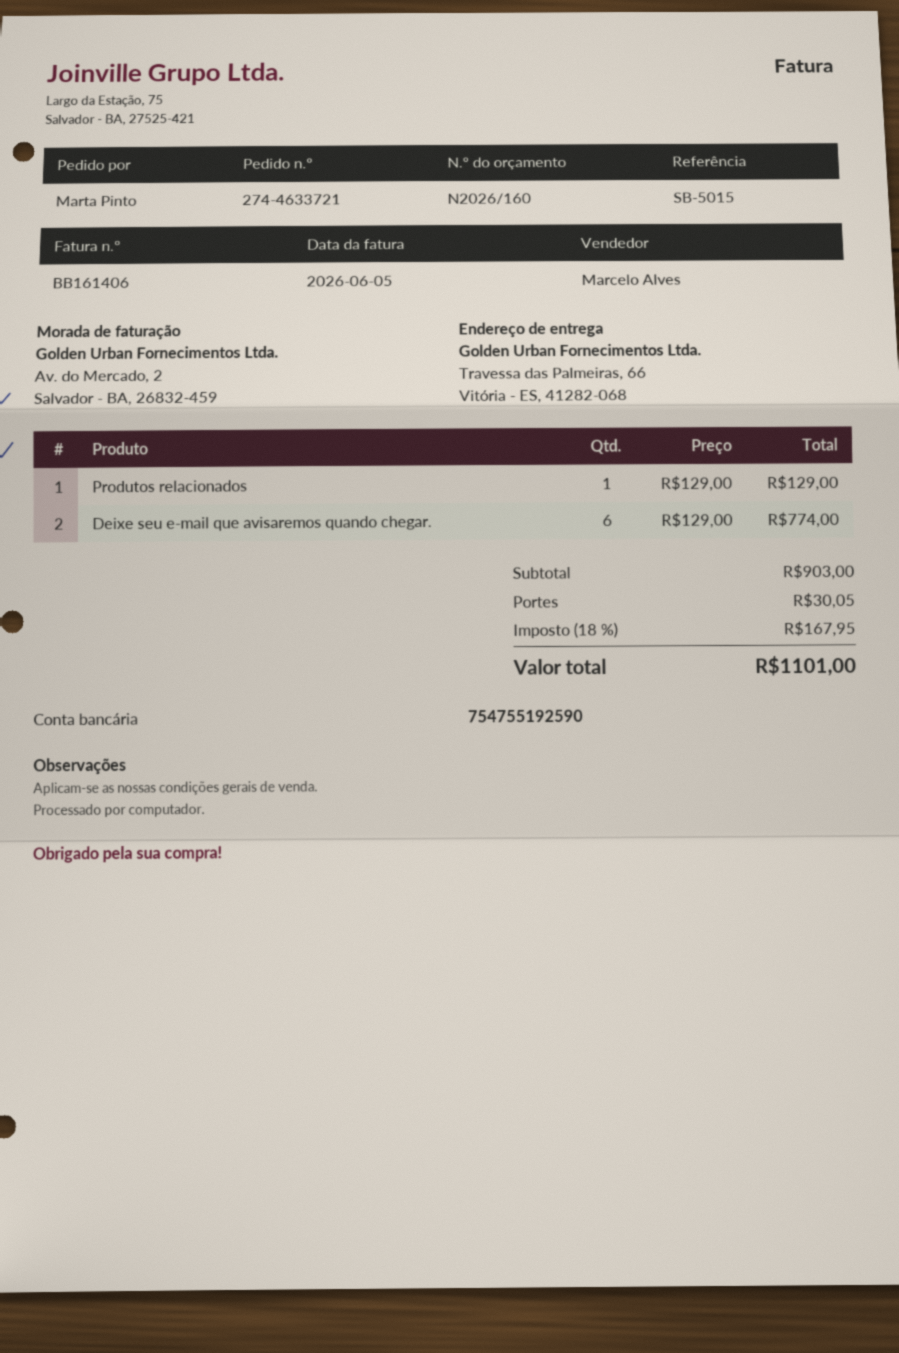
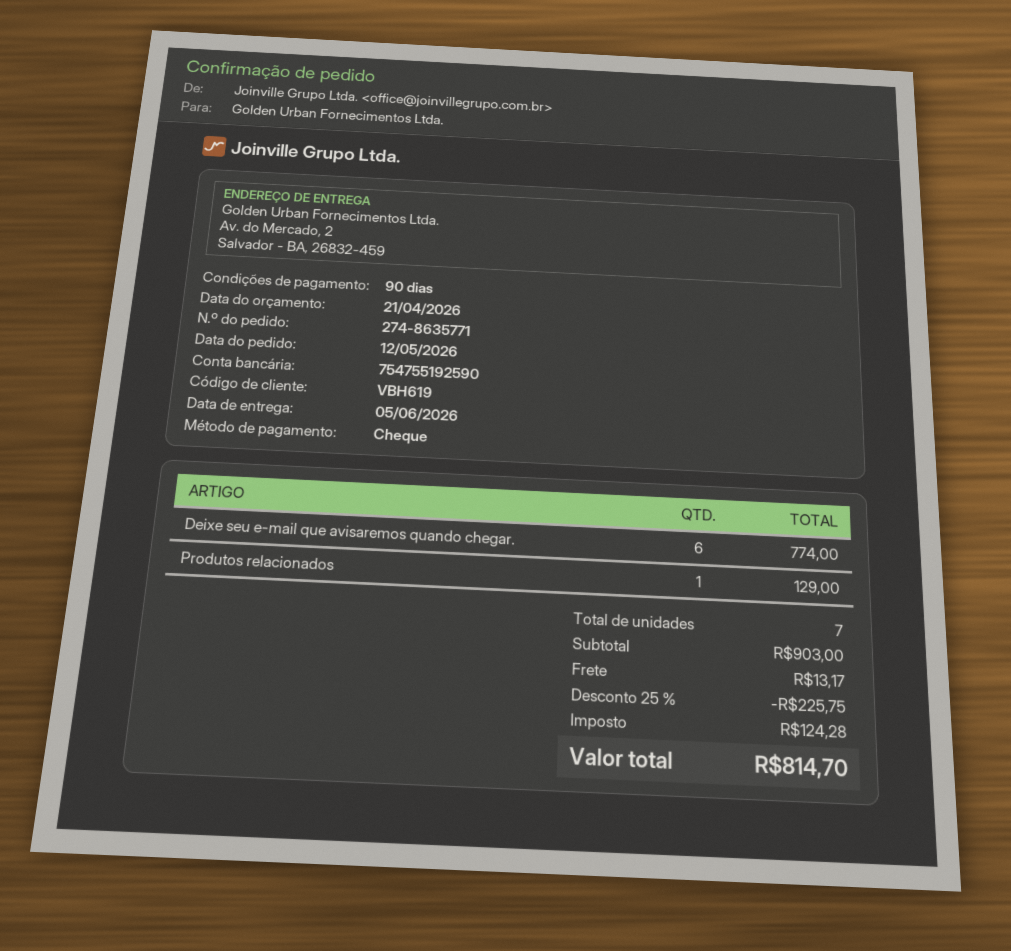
order number: 274-4633721 -> 274-8635771
ship to: Travessa das Palmeiras, 66, Vitória - ES, 41282-068 -> Av. do Mercado, 2, Salvador - BA, 26832-459
discount: none -> 25% = 225.75
shipping: 30.05 -> 13.17
tax: 167.95 -> 124.28
total: 1101.00 -> 814.70

